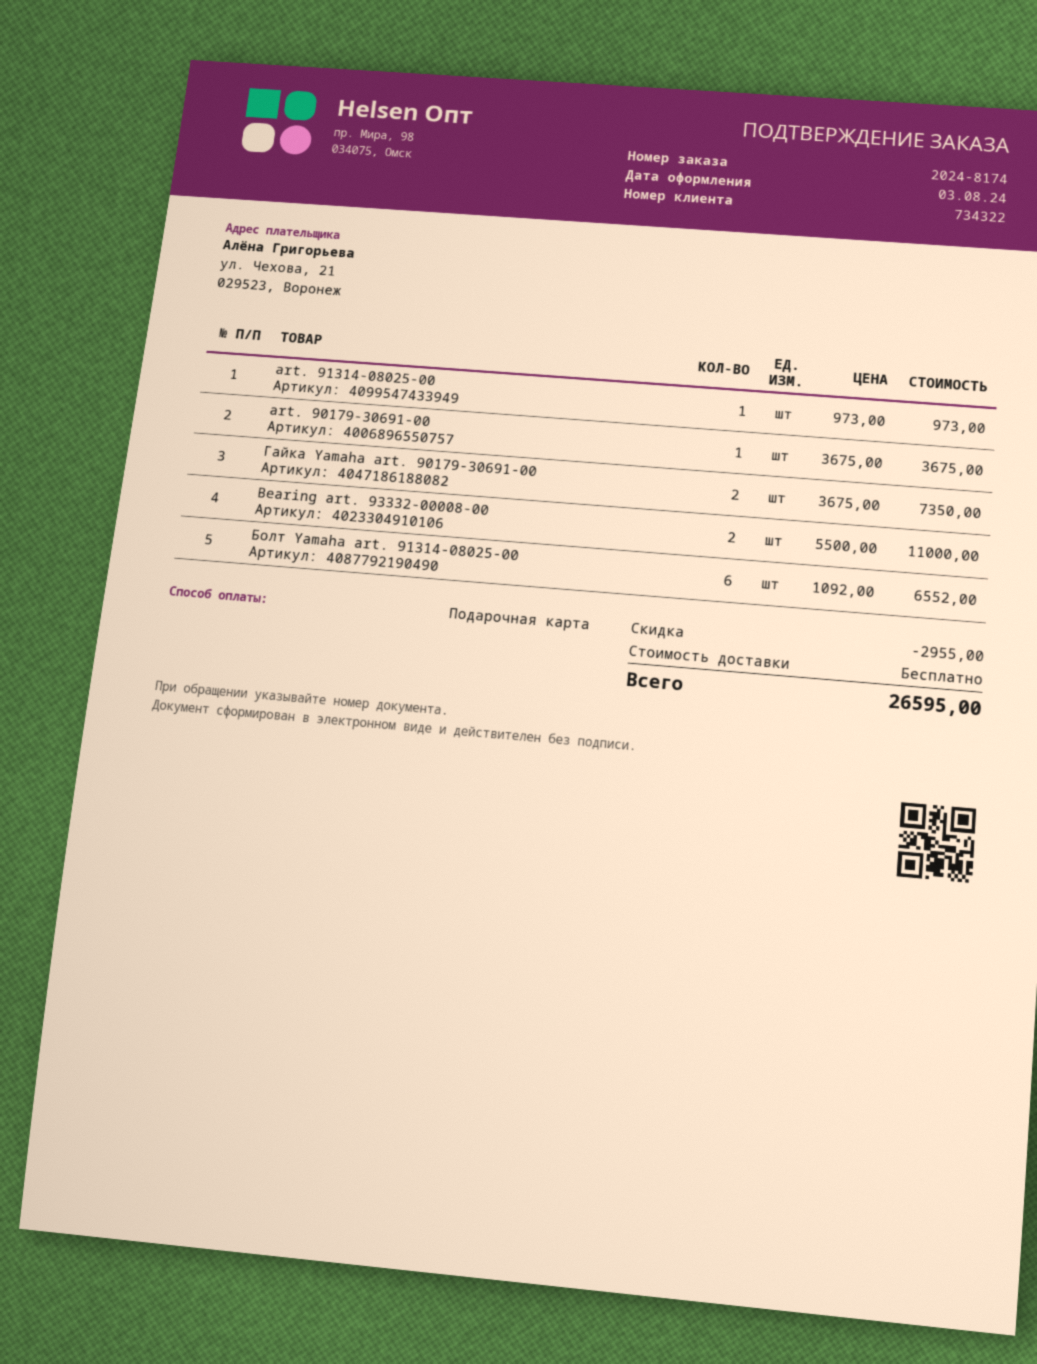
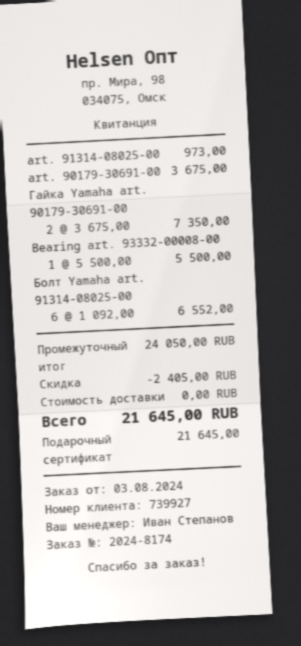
customer number: 734322 -> 739927
Bearing art. 93332-00008-00: 2 x 5500.00 = 11000.00 -> 1 x 5500.00 = 5500.00
discount: 2955.00 -> 2405.00
total: 26595.00 -> 21645.00

